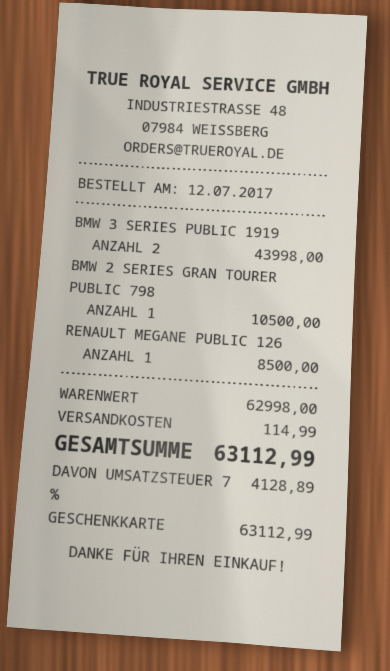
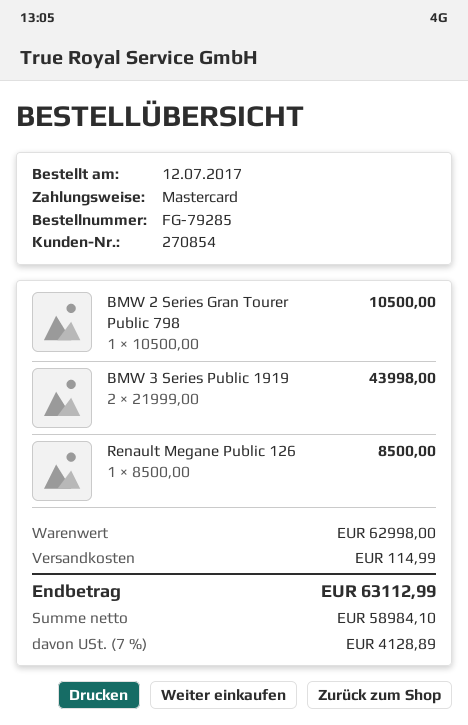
payment method: gift card -> Mastercard

